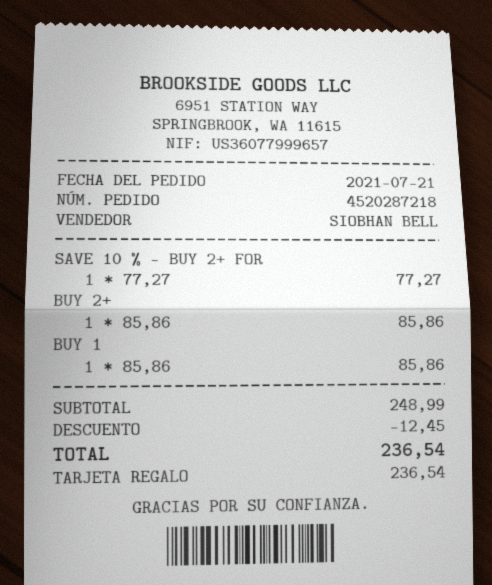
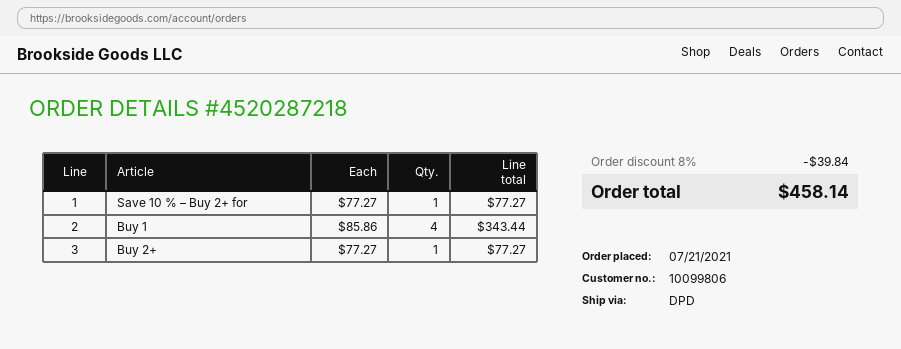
BUY 2+: 1 x 85.86 = 85.86 -> 1 x 77.27 = 77.27
BUY 1: 1 x 85.86 = 85.86 -> 4 x 85.86 = 343.44
discount: 12.45 -> 39.84
total: 236.54 -> 458.14

